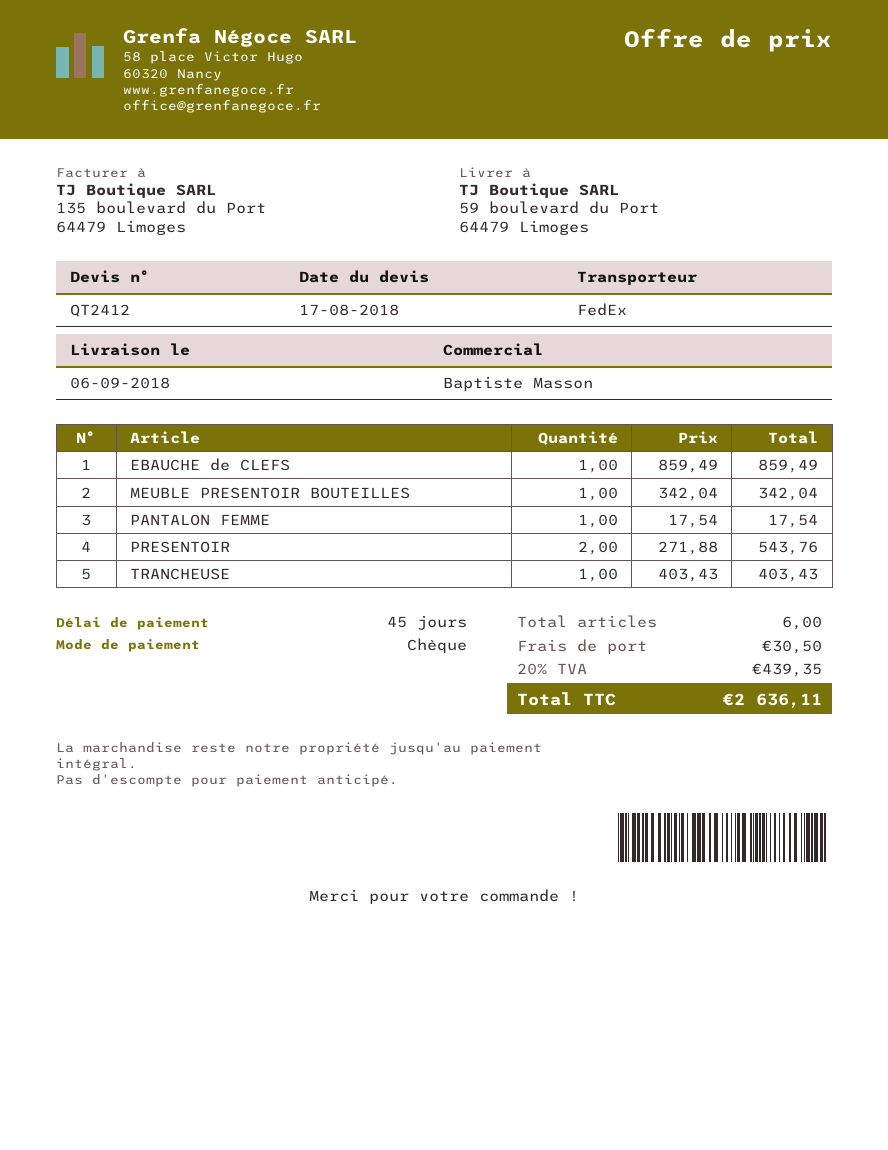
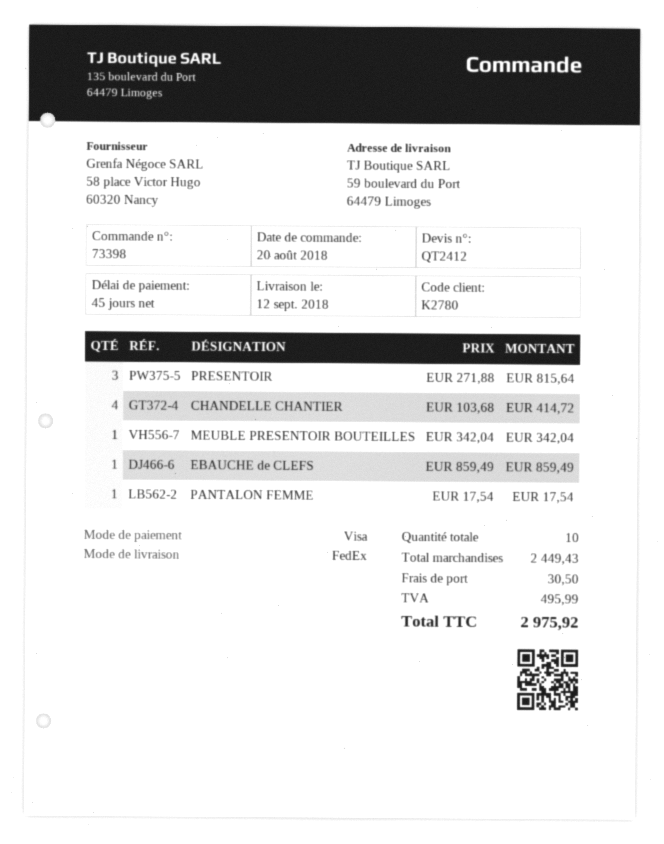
delivery date: 2018-09-06 -> 2018-09-12
payment method: cheque -> Visa
PRESENTOIR: 2 x 271.88 = 543.76 -> 3 x 271.88 = 815.64
TRANCHEUSE: 1 x 403.43 = 403.43 -> none
CHANDELLE CHANTIER: none -> 4 x 103.68 = 414.72
total quantity: 6 -> 10
tax: 439.35 -> 495.99
total: 2636.11 -> 2975.92

